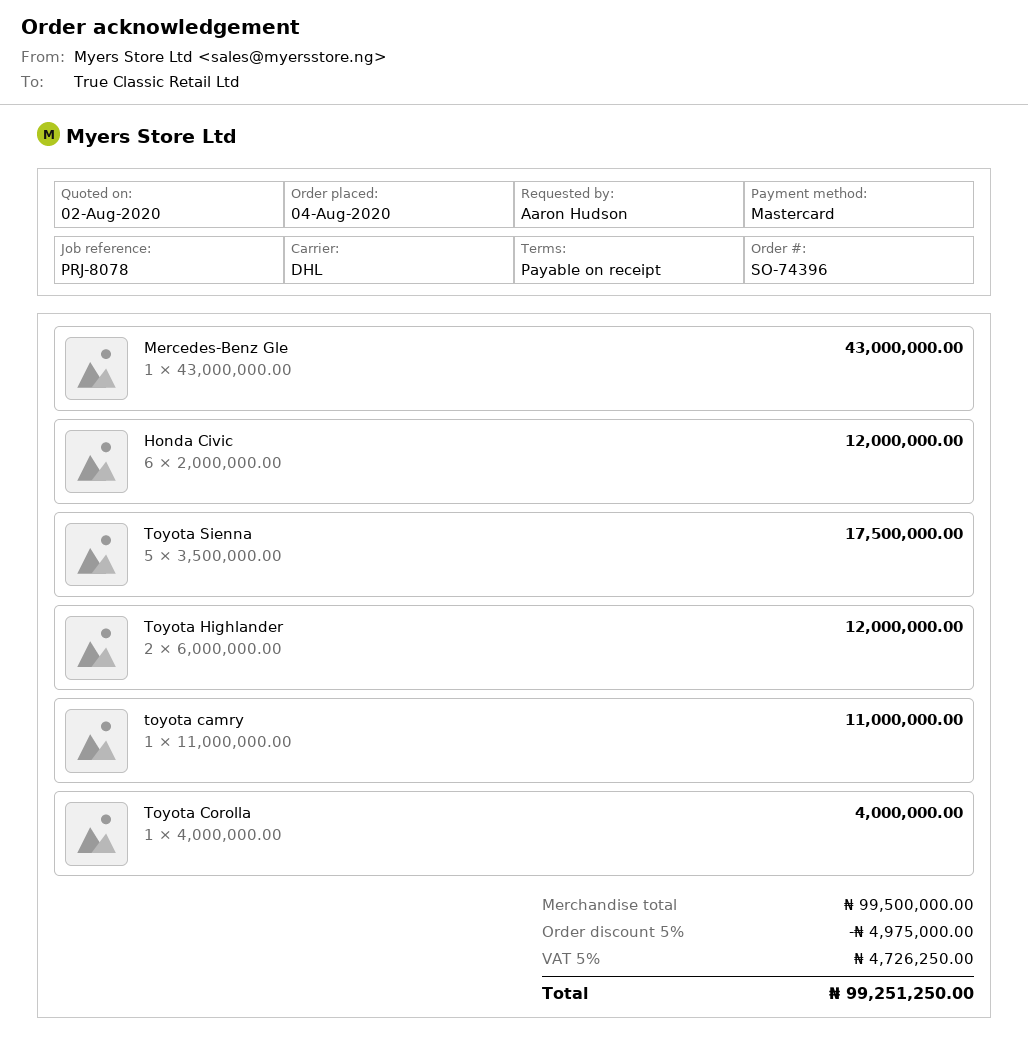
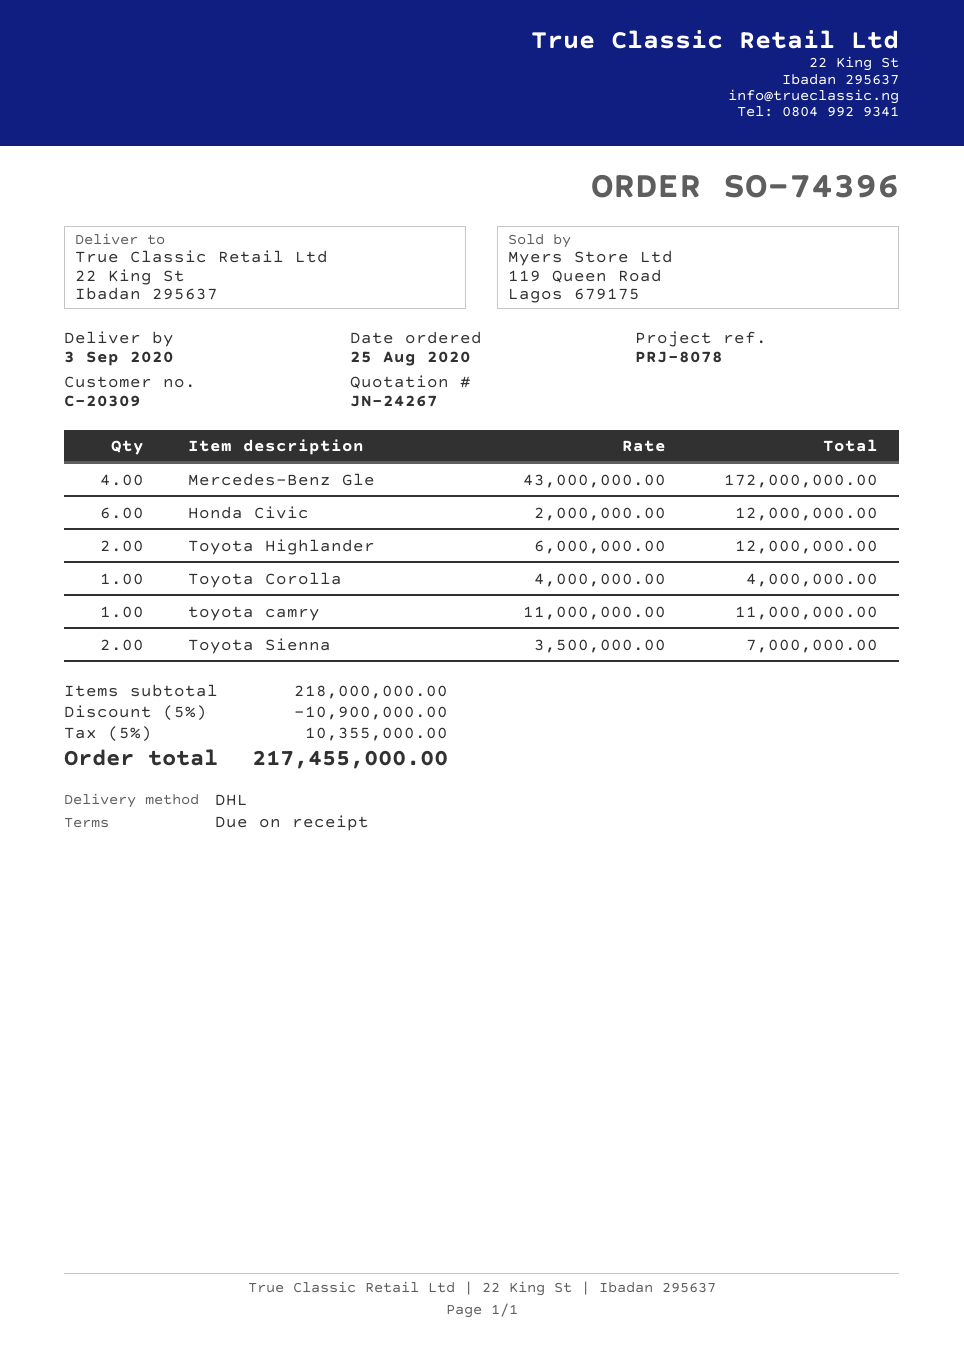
order date: 2020-08-04 -> 2020-08-25
Mercedes-Benz Gle: 1 x 43000000.00 = 43000000.00 -> 4 x 43000000.00 = 172000000.00
Toyota Sienna: 5 x 3500000.00 = 17500000.00 -> 2 x 3500000.00 = 7000000.00
subtotal: 99500000.00 -> 218000000.00
discount: 5% = 4975000.00 -> 5% = 10900000.00
tax: 5% = 4726250.00 -> 5% = 10355000.00
total: 99251250.00 -> 217455000.00

